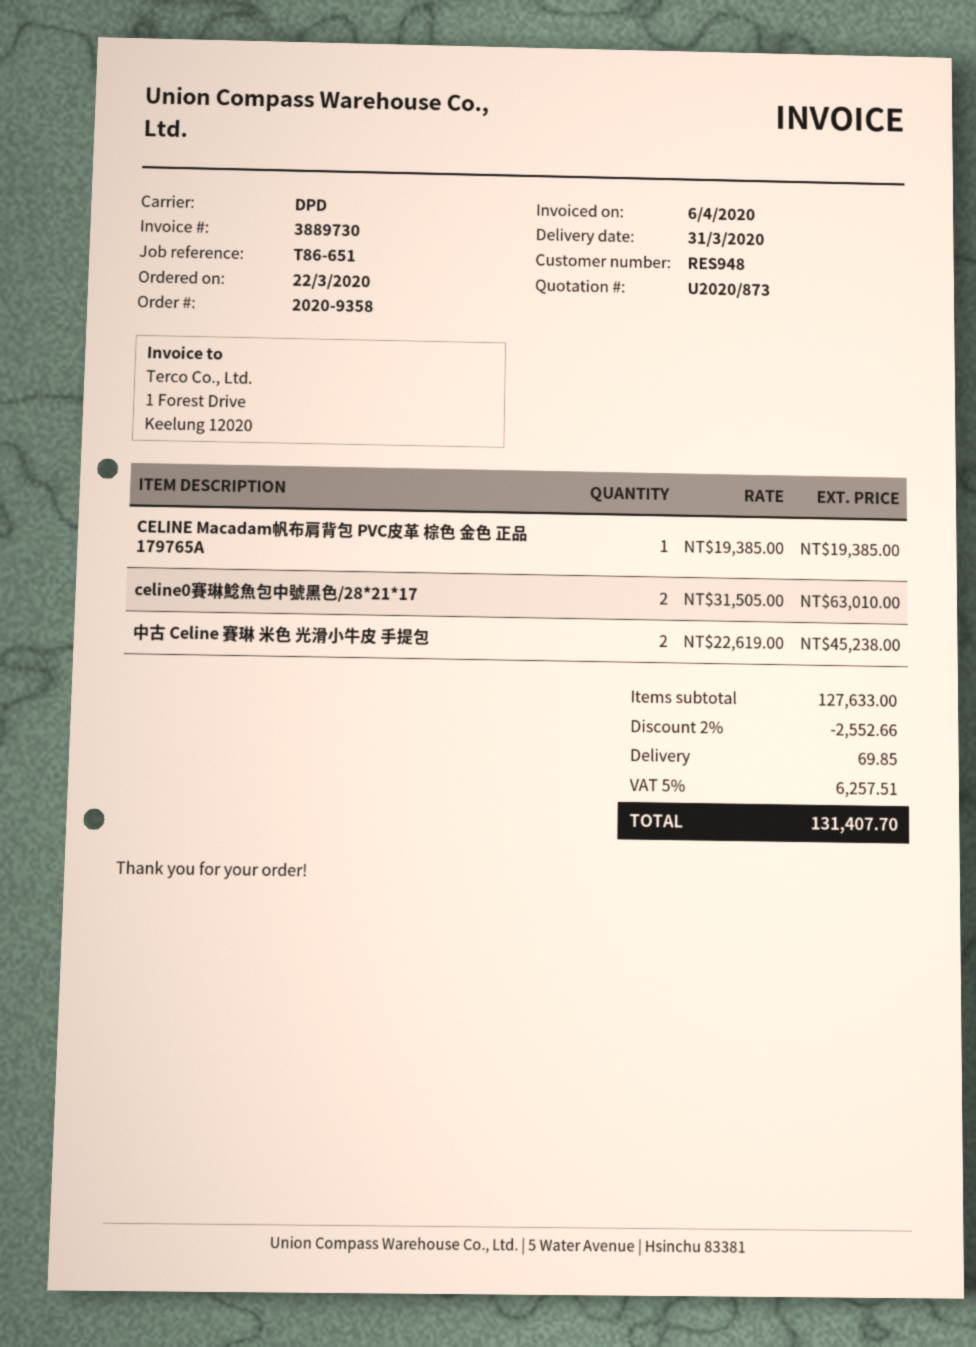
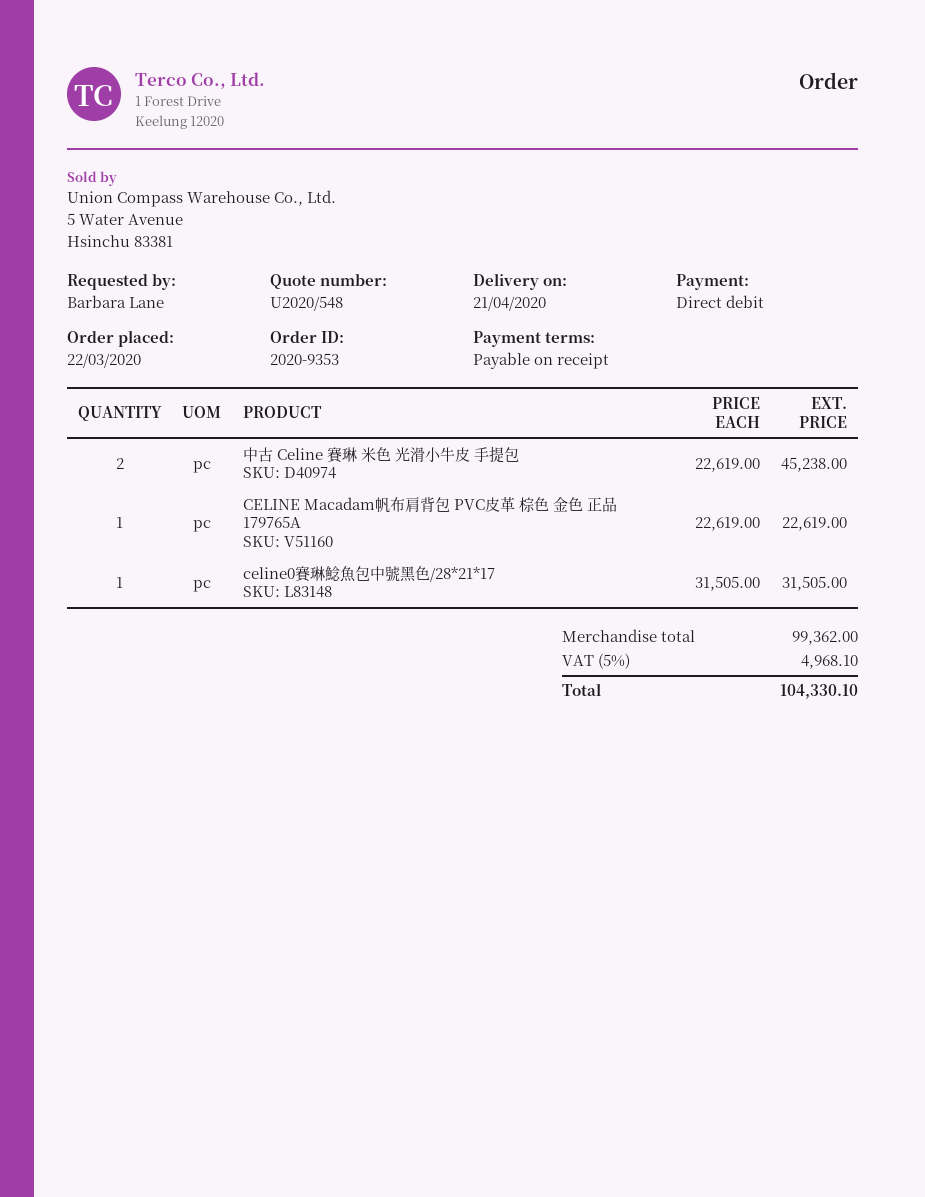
quote number: U2020/873 -> U2020/548
order number: 2020-9358 -> 2020-9353
delivery date: 2020-03-31 -> 2020-04-21
CELINE Macadam帆布肩背包 PVC皮革 棕色 金色 正品 179765A: 1 x 19385.00 = 19385.00 -> 1 x 22619.00 = 22619.00
celine0賽琳鯰魚包中號黑色/28*21*17: 2 x 31505.00 = 63010.00 -> 1 x 31505.00 = 31505.00
subtotal: 127633.00 -> 99362.00
discount: 2% = 2552.66 -> none
shipping: 69.85 -> none
tax: 5% = 6257.51 -> 5% = 4968.10
total: 131407.70 -> 104330.10

